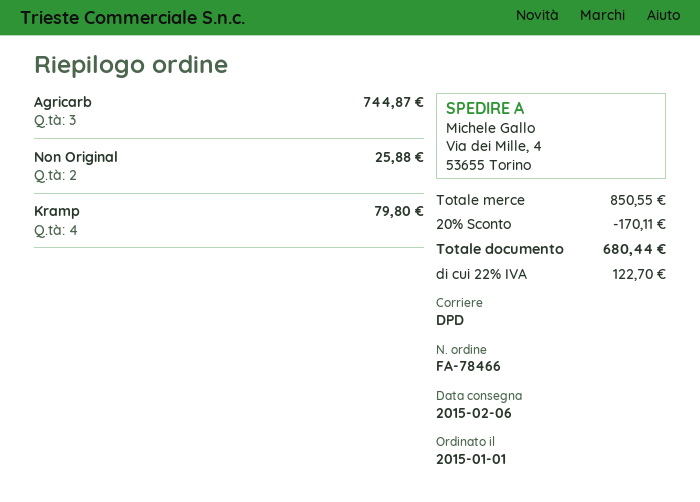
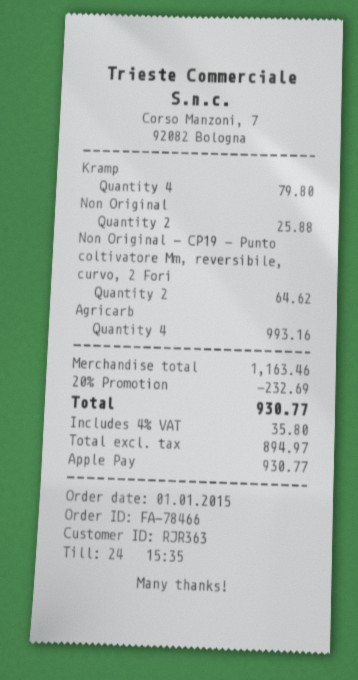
Agricarb: 3 for 744.87 -> 4 for 993.16
Non Original - CP19 - Punto coltivatore Mm, reversibile, curvo, 2 Fori: none -> 2 for 64.62
subtotal: 850.55 -> 1163.46
discount: 20% = 170.11 -> 20% = 232.69
tax: 22% = 122.70 -> 4% = 35.80
total: 680.44 -> 930.77

